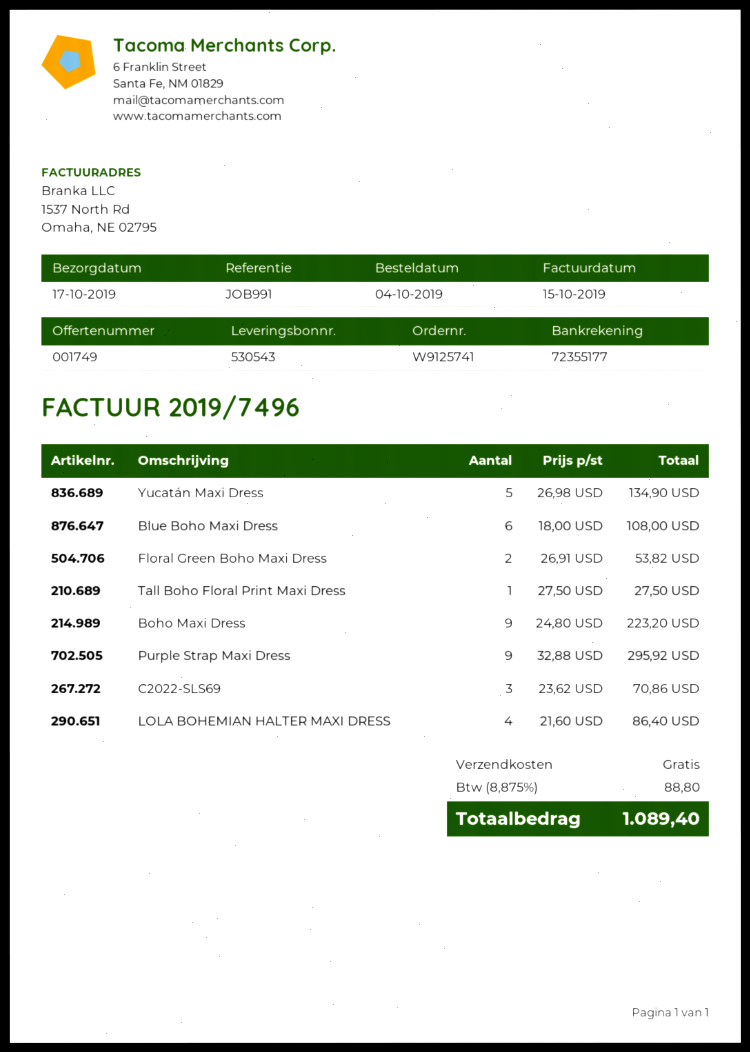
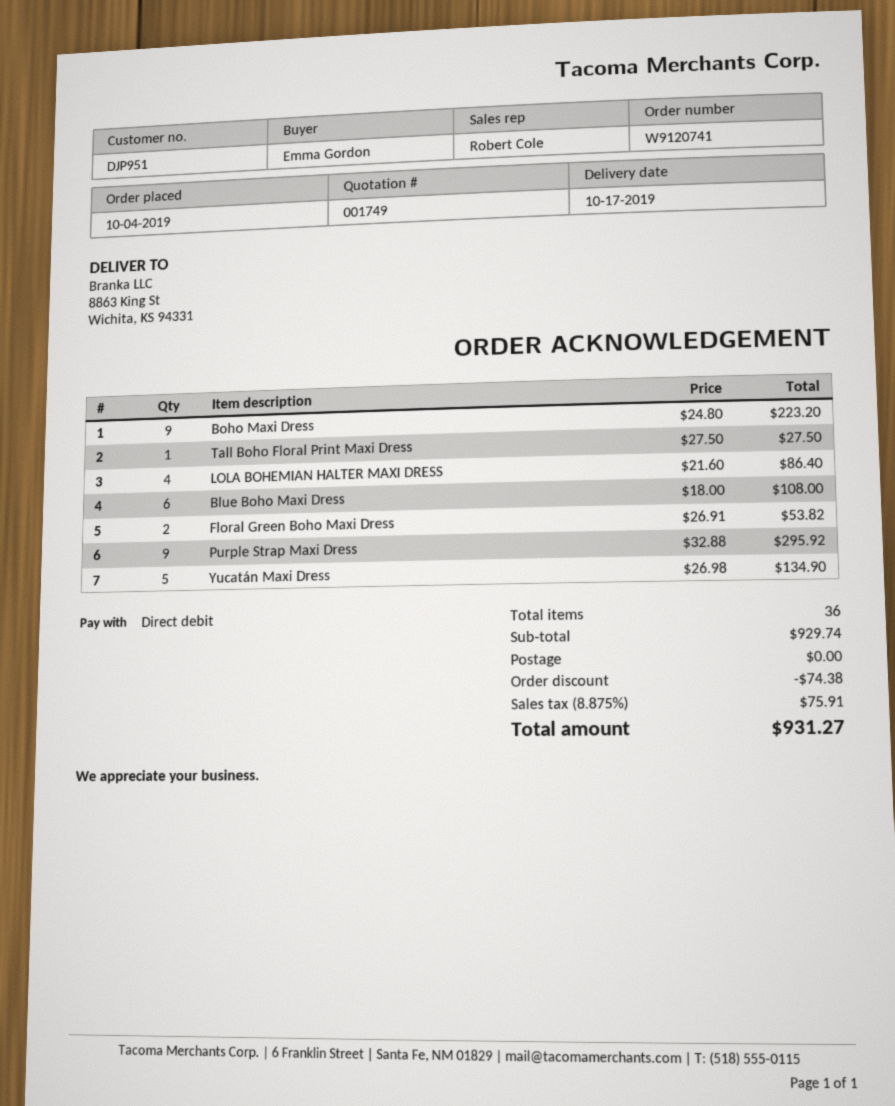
order number: W9125741 -> W9120741
C2022-SLS69: 3 x 23.62 = 70.86 -> none
discount: none -> 74.38
tax: 8.875% = 88.80 -> 8.875% = 75.91
total: 1089.40 -> 931.27

